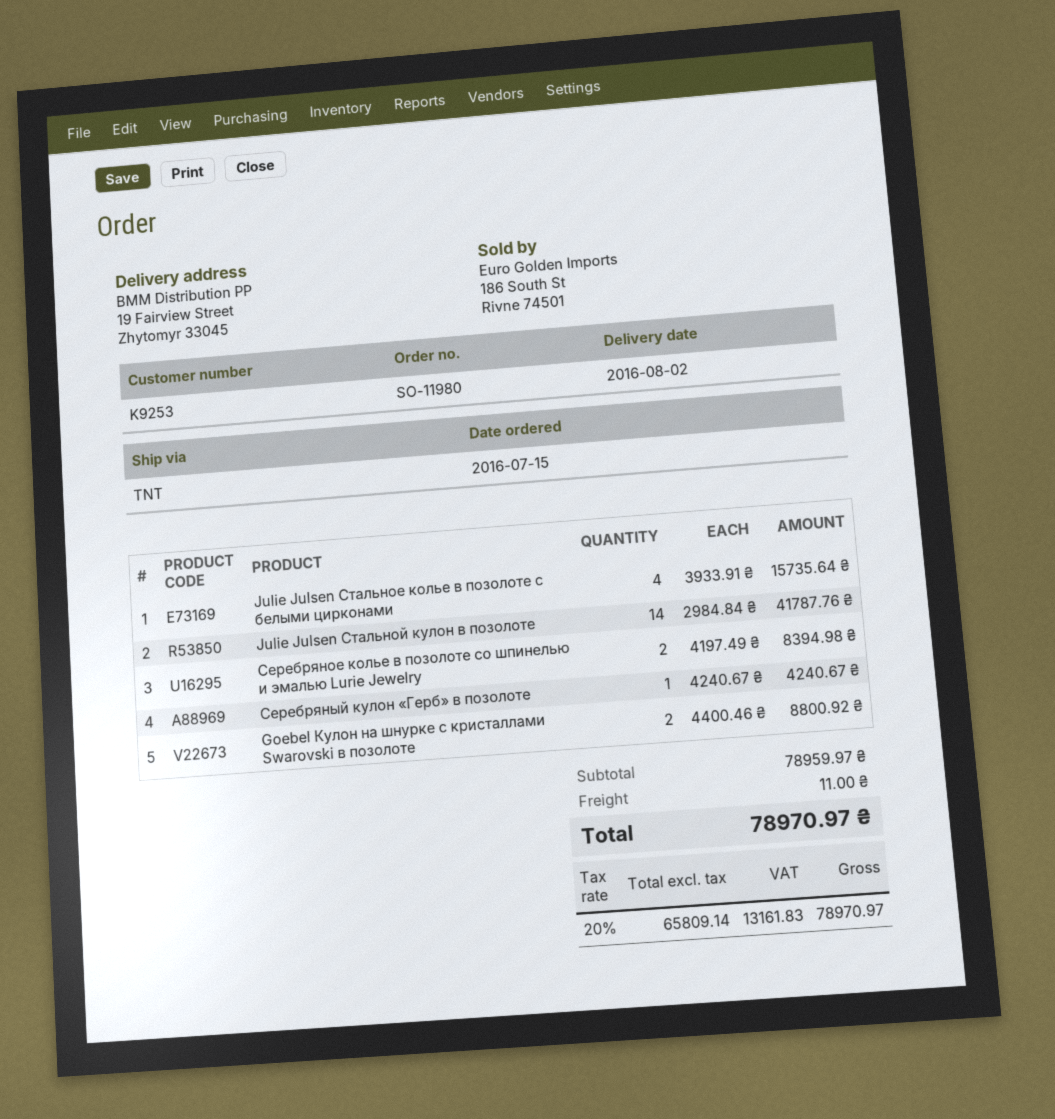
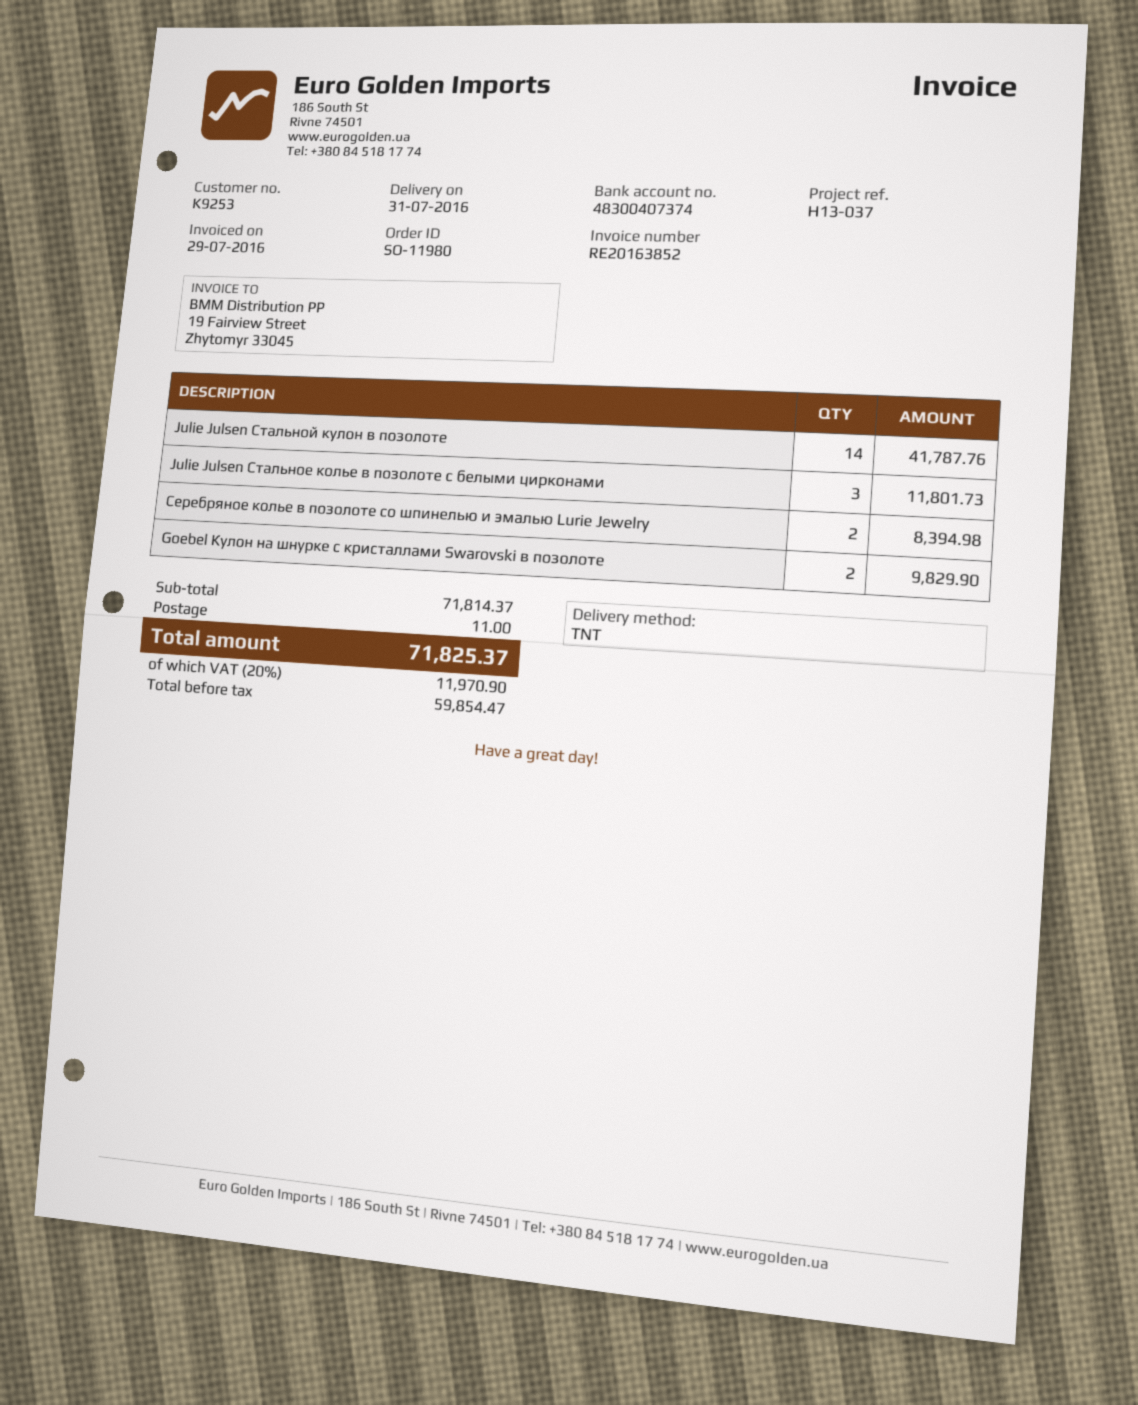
delivery date: 2016-08-02 -> 2016-07-31
Julie Julsen Стальное колье в позолоте с белыми цирконами: 4 for 15735.64 -> 3 for 11801.73
Серебряный кулон «Герб» в позолоте: 1 for 4240.67 -> none
Goebel Кулон на шнурке с кристаллами Swarovski в позолоте: 2 for 8800.92 -> 2 for 9829.90
subtotal: 78959.97 -> 71814.37
net: 65809.14 -> 59854.47
tax: 20% = 13161.83 -> 20% = 11970.90
total: 78970.97 -> 71825.37

